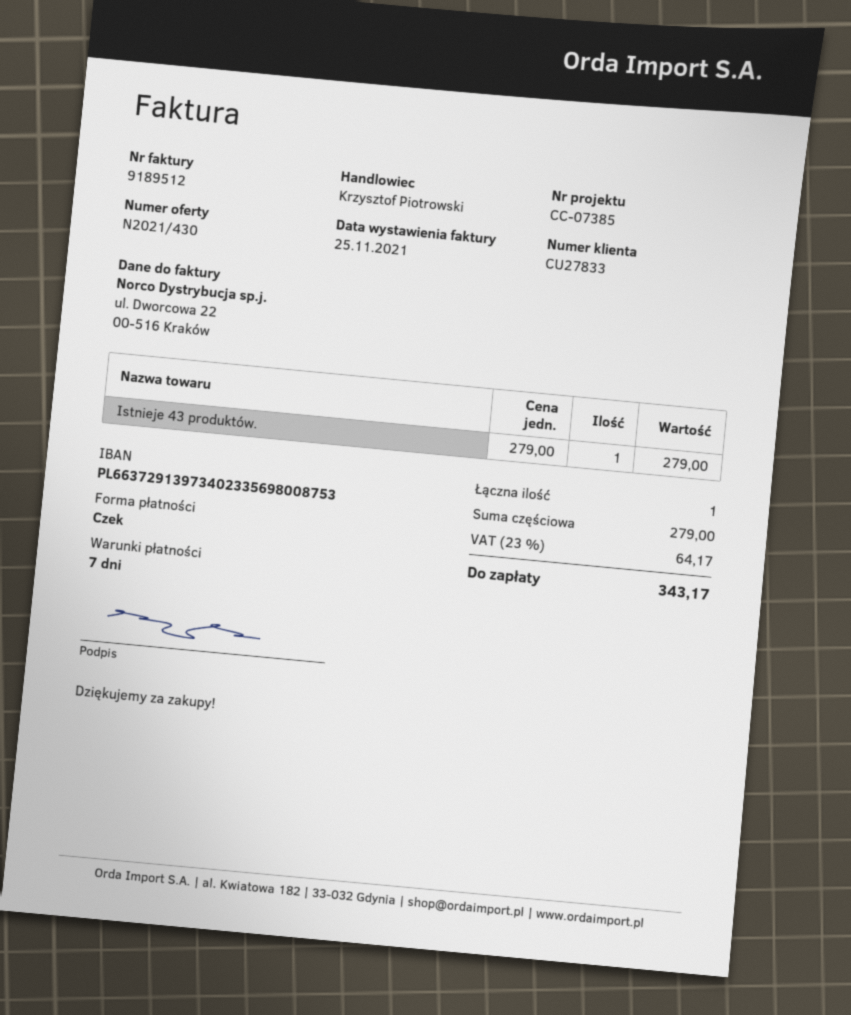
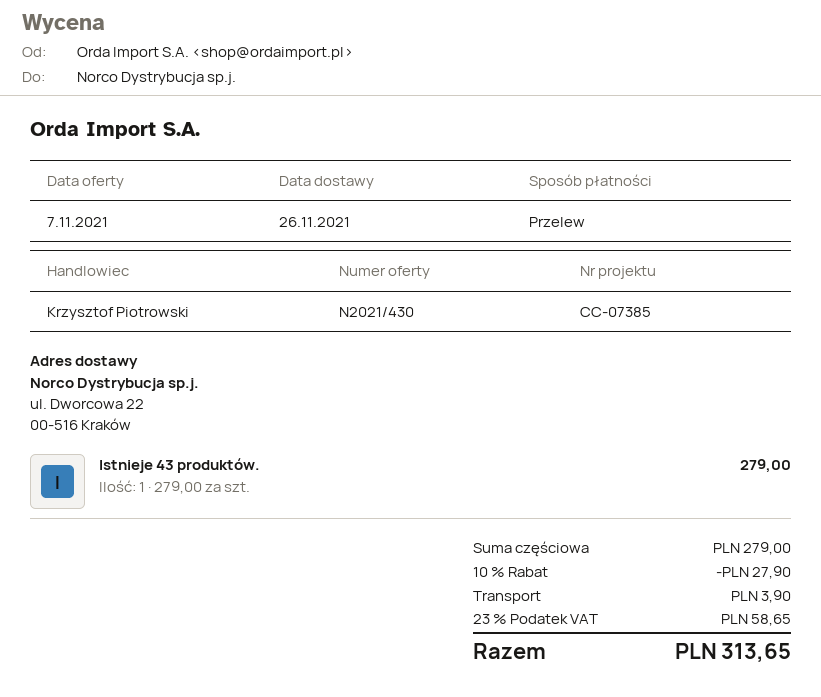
payment method: cheque -> bank transfer
discount: none -> 10% = 27.90
shipping: none -> 3.90
tax: 23% = 64.17 -> 23% = 58.65
total: 343.17 -> 313.65

